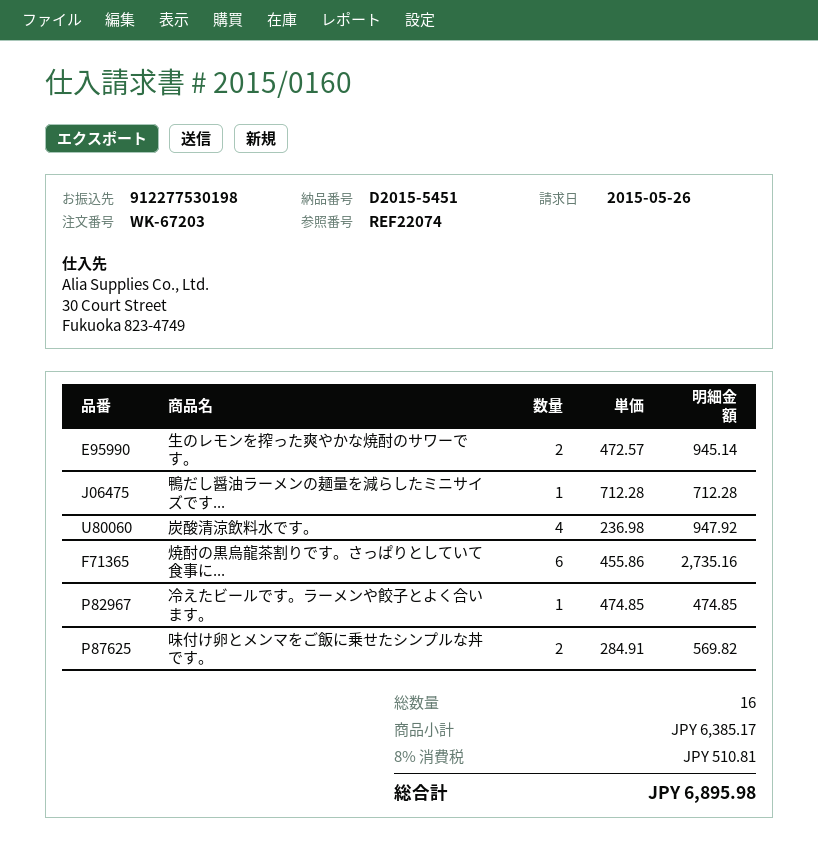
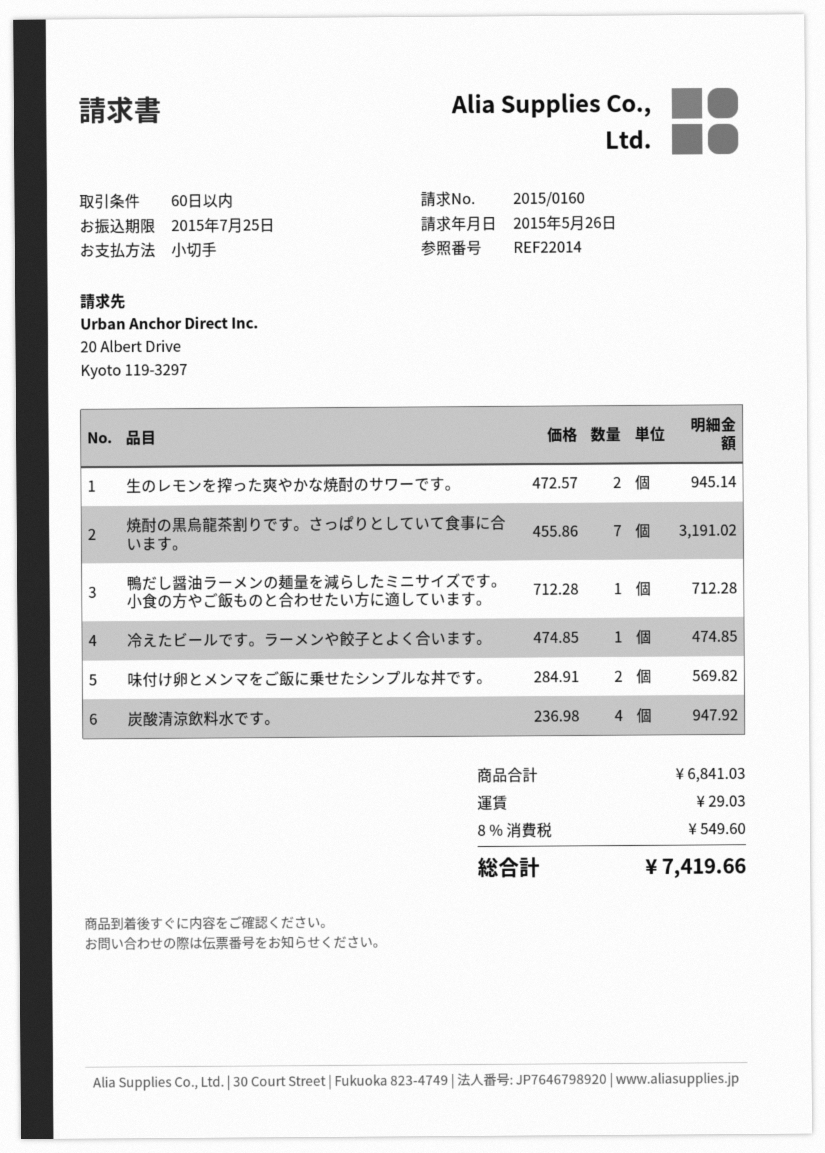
reference: REF22074 -> REF22014
焼酎の黒烏龍茶割りです。さっぱりとしていて食事に...: 6 x 455.86 = 2735.16 -> 7 x 455.86 = 3191.02
subtotal: 6385.17 -> 6841.03
shipping: none -> 29.03
tax: 8% = 510.81 -> 8% = 549.60
total: 6895.98 -> 7419.66

